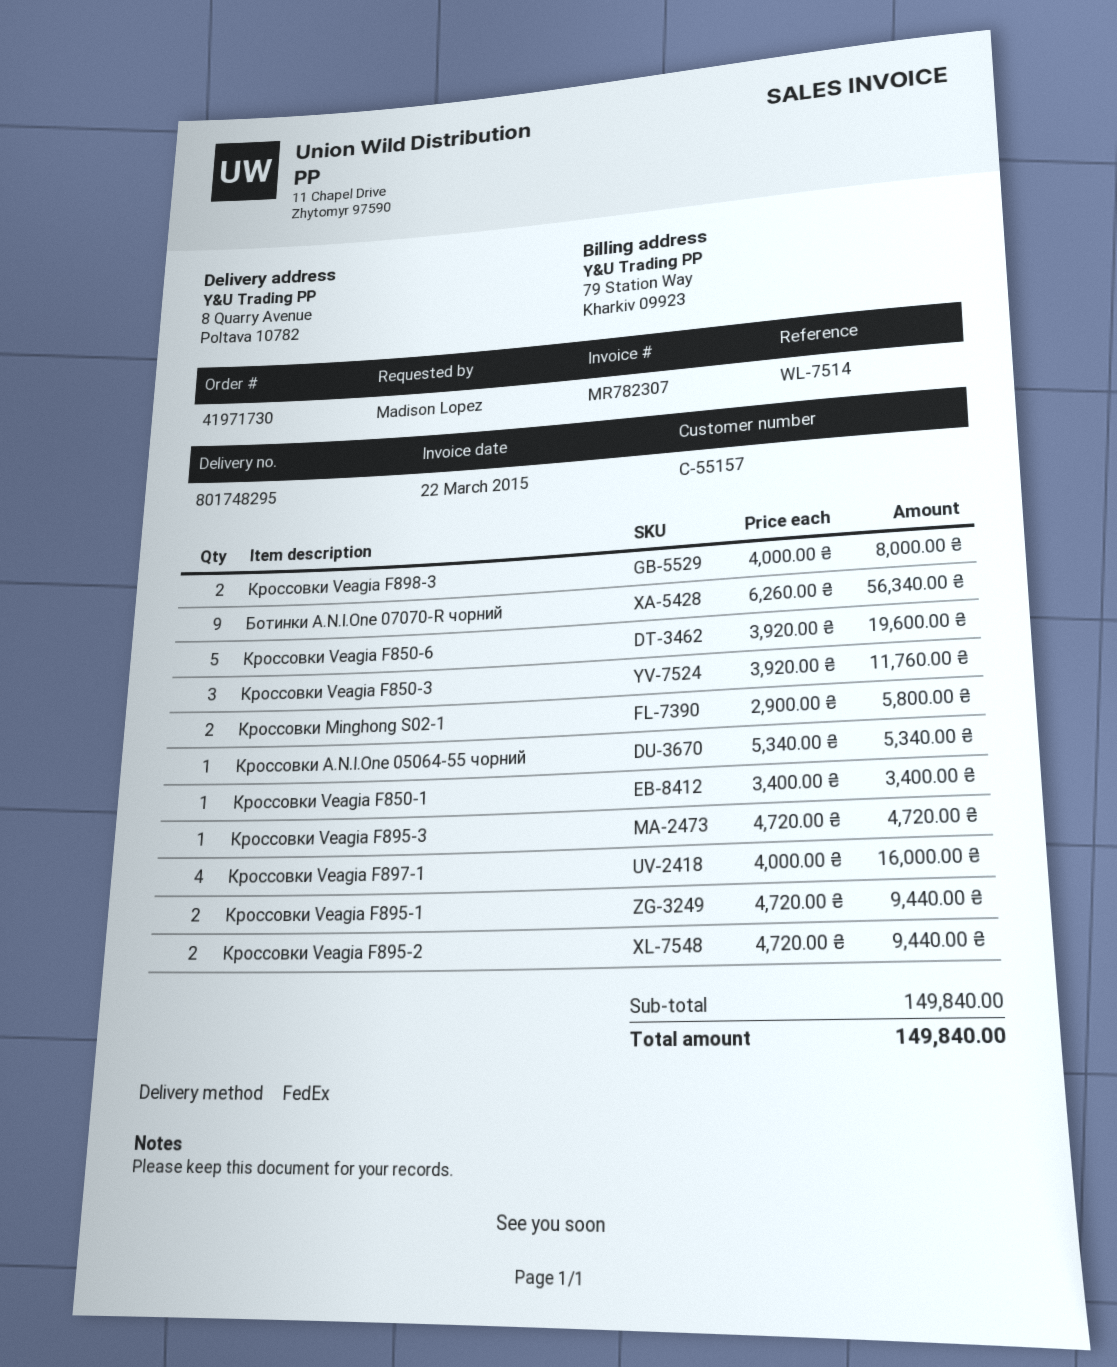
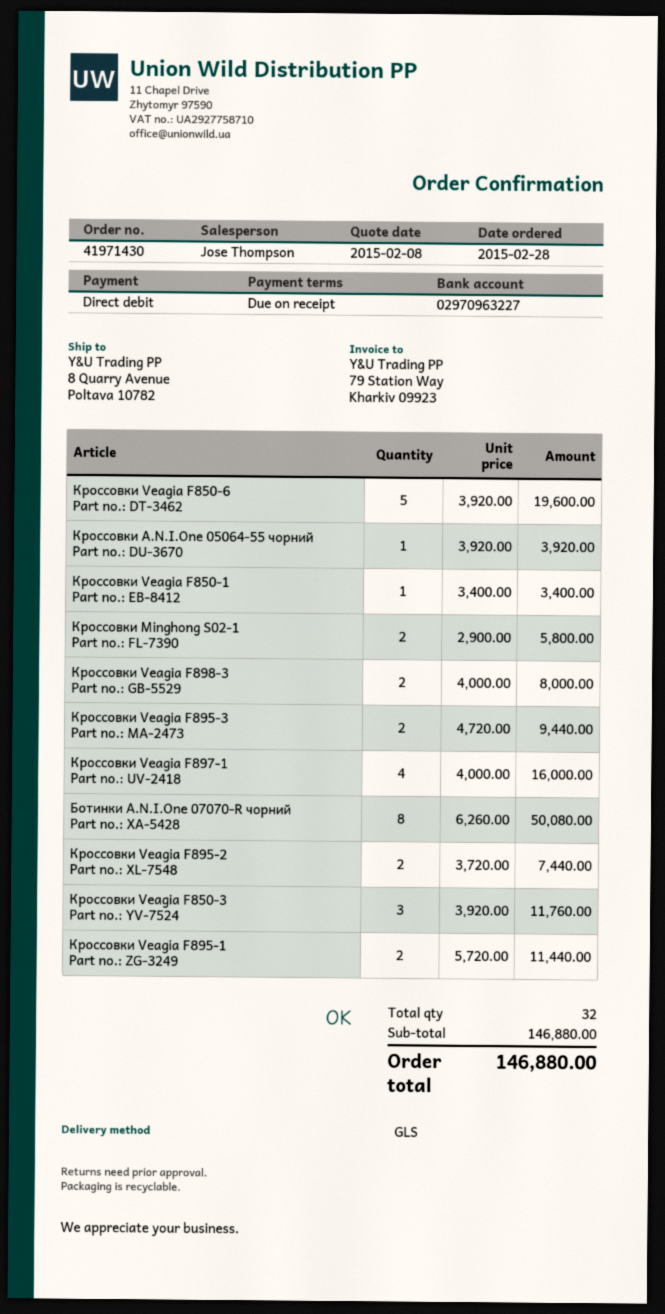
order number: 41971730 -> 41971430
shipping method: FedEx -> GLS
Ботинки A.N.I.One 07070-R чорний: 9 x 6260.00 = 56340.00 -> 8 x 6260.00 = 50080.00
Кроссовки A.N.I.One 05064-55 чорний: 1 x 5340.00 = 5340.00 -> 1 x 3920.00 = 3920.00
Кроссовки Veagia F895-3: 1 x 4720.00 = 4720.00 -> 2 x 4720.00 = 9440.00
Кроссовки Veagia F895-1: 2 x 4720.00 = 9440.00 -> 2 x 5720.00 = 11440.00
Кроссовки Veagia F895-2: 2 x 4720.00 = 9440.00 -> 2 x 3720.00 = 7440.00
subtotal: 149840.00 -> 146880.00
total: 149840.00 -> 146880.00

